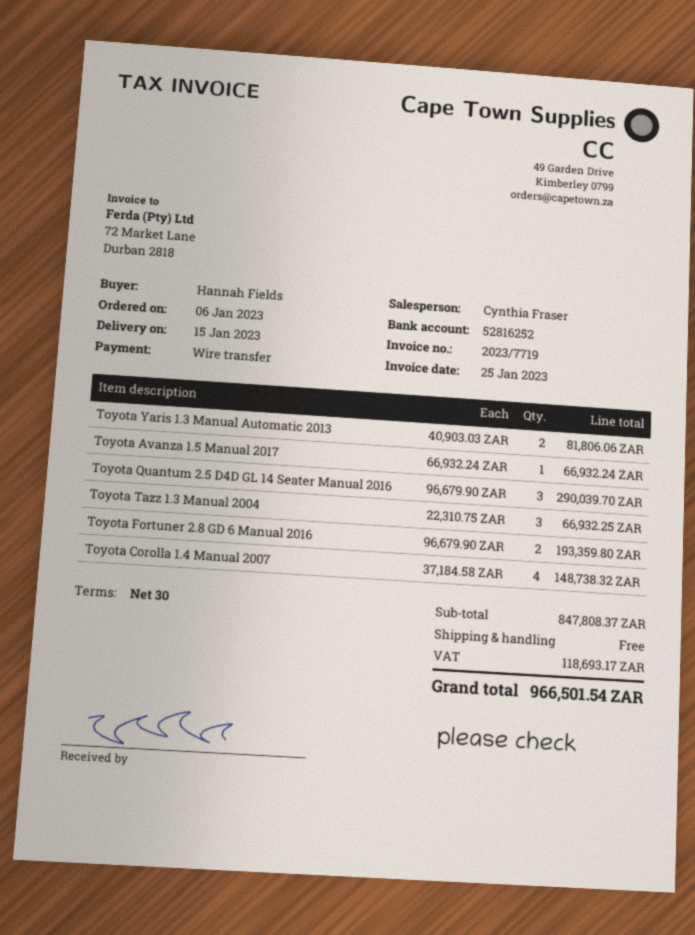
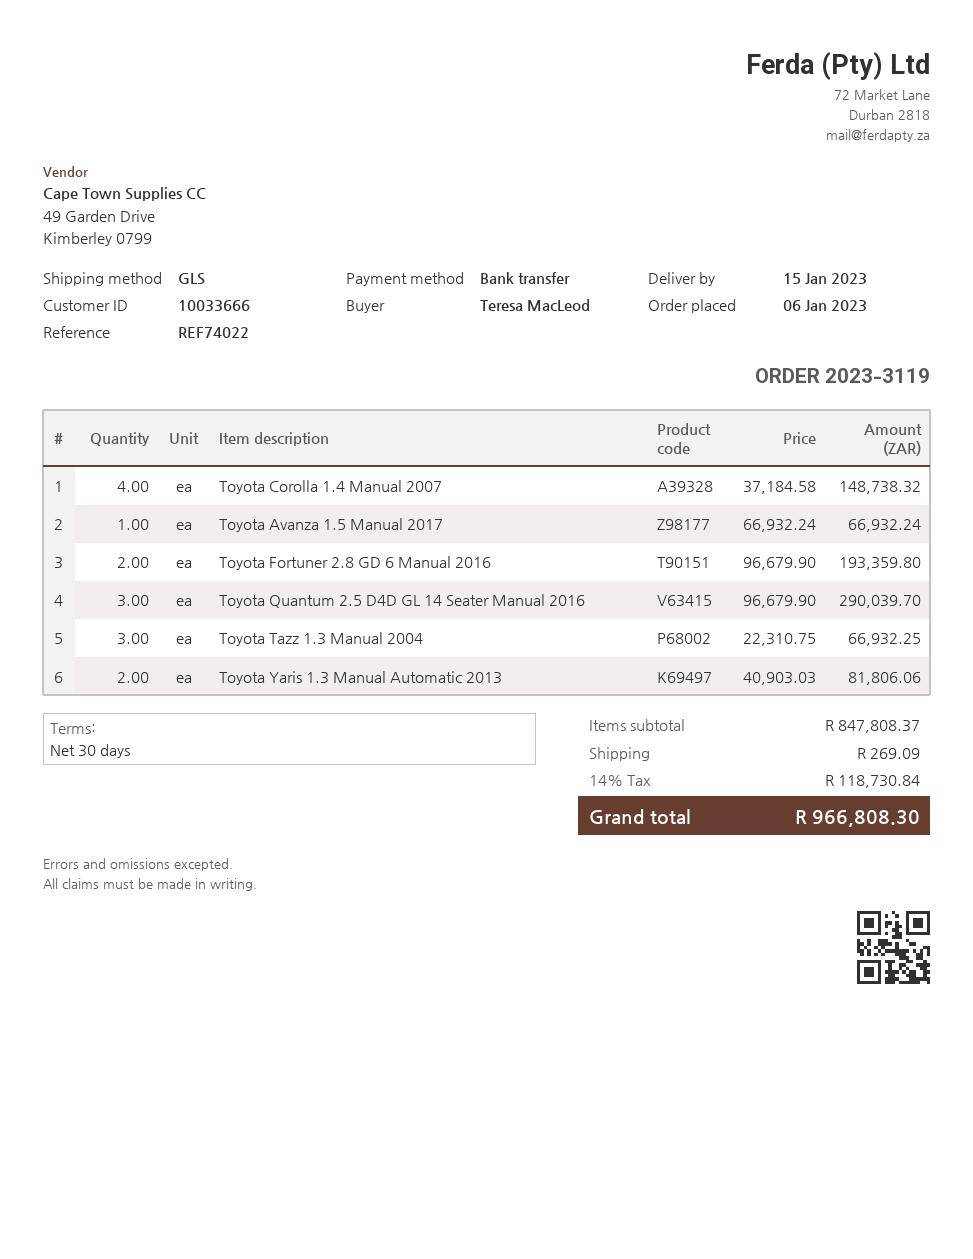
ordered by: Hannah Fields -> Teresa MacLeod
shipping: 0.00 -> 269.09
tax: 118693.17 -> 118730.84
total: 966501.54 -> 966808.30

